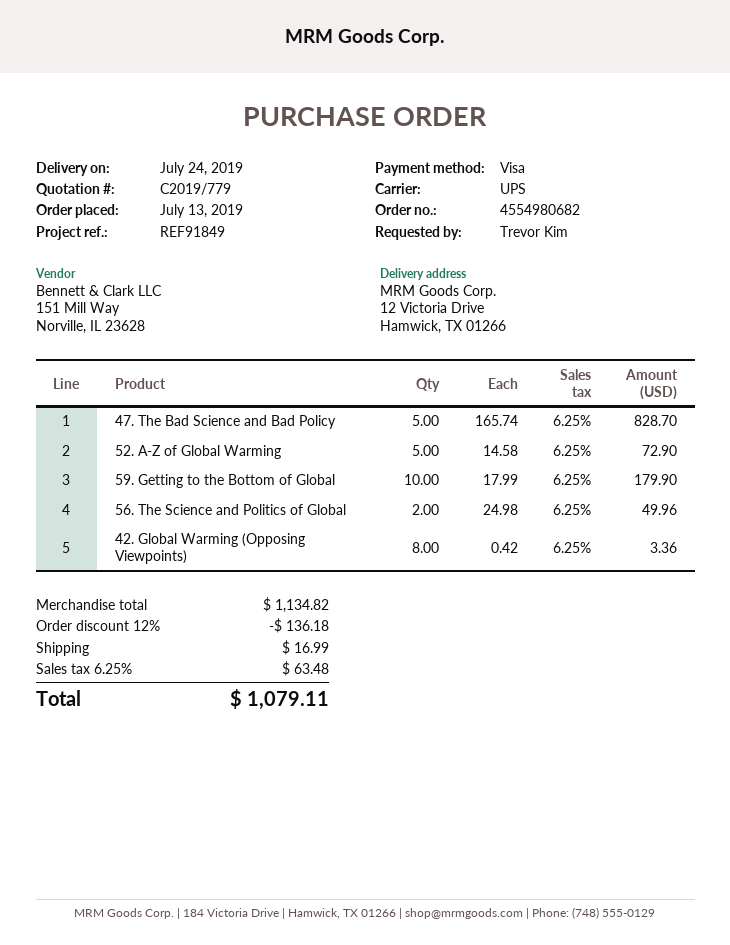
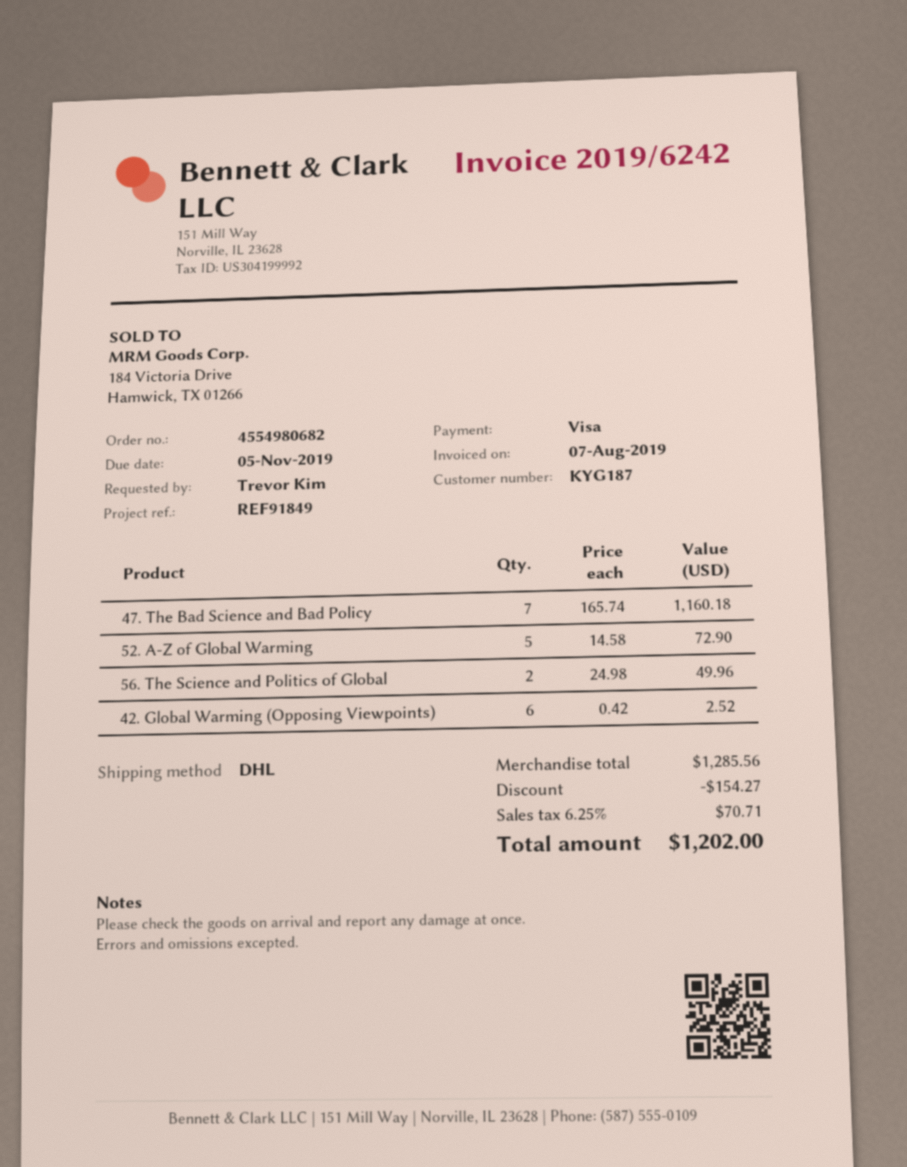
shipping method: UPS -> DHL
47. The Bad Science and Bad Policy: 5 x 165.74 = 828.70 -> 7 x 165.74 = 1160.18
59. Getting to the Bottom of Global: 10 x 17.99 = 179.90 -> none
42. Global Warming (Opposing Viewpoints): 8 x 0.42 = 3.36 -> 6 x 0.42 = 2.52
subtotal: 1134.82 -> 1285.56
discount: 136.18 -> 154.27
shipping: 16.99 -> none
tax: 6.25% = 63.48 -> 6.25% = 70.71
total: 1079.11 -> 1202.00

